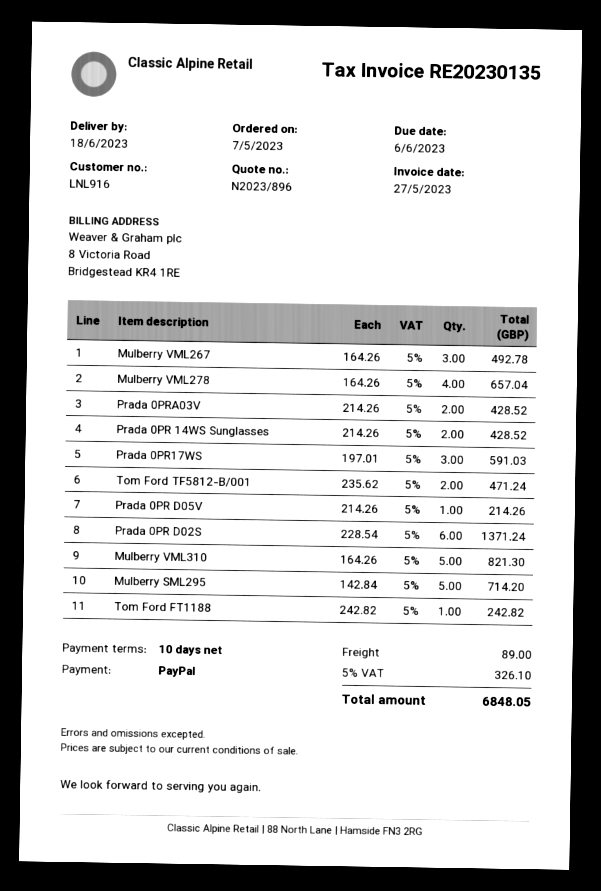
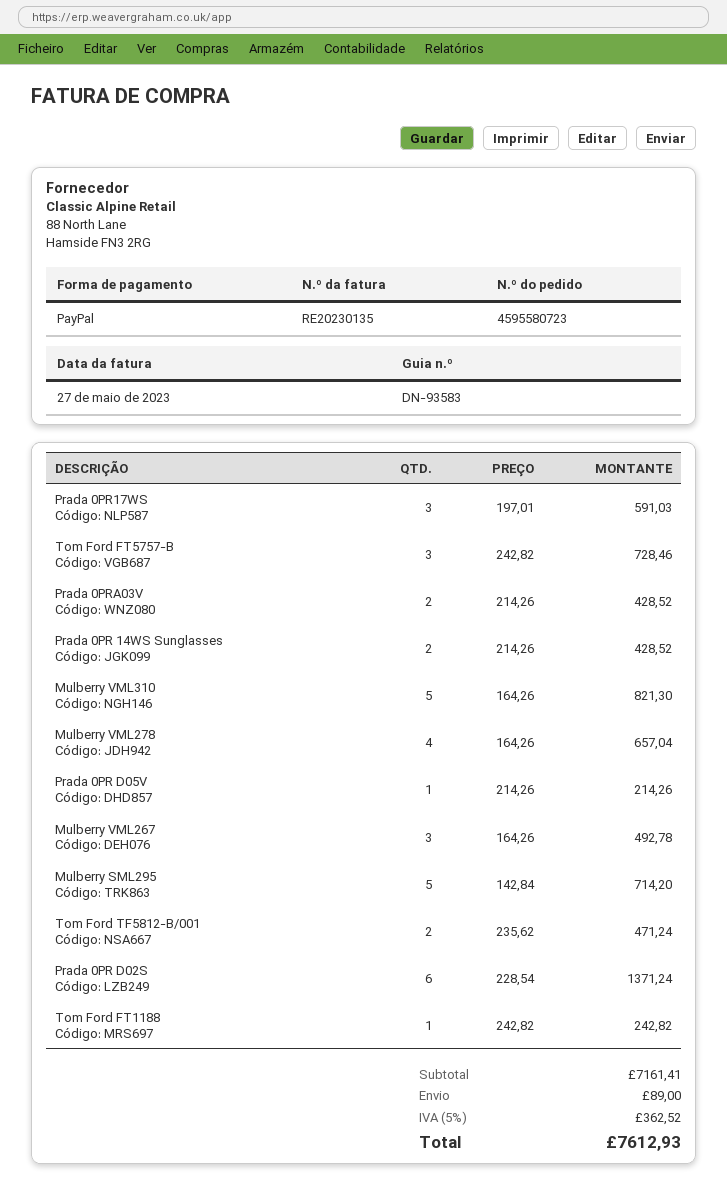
Tom Ford FT5757-B: none -> 3 x 242.82 = 728.46
tax: 5% = 326.10 -> 5% = 362.52
total: 6848.05 -> 7612.93

